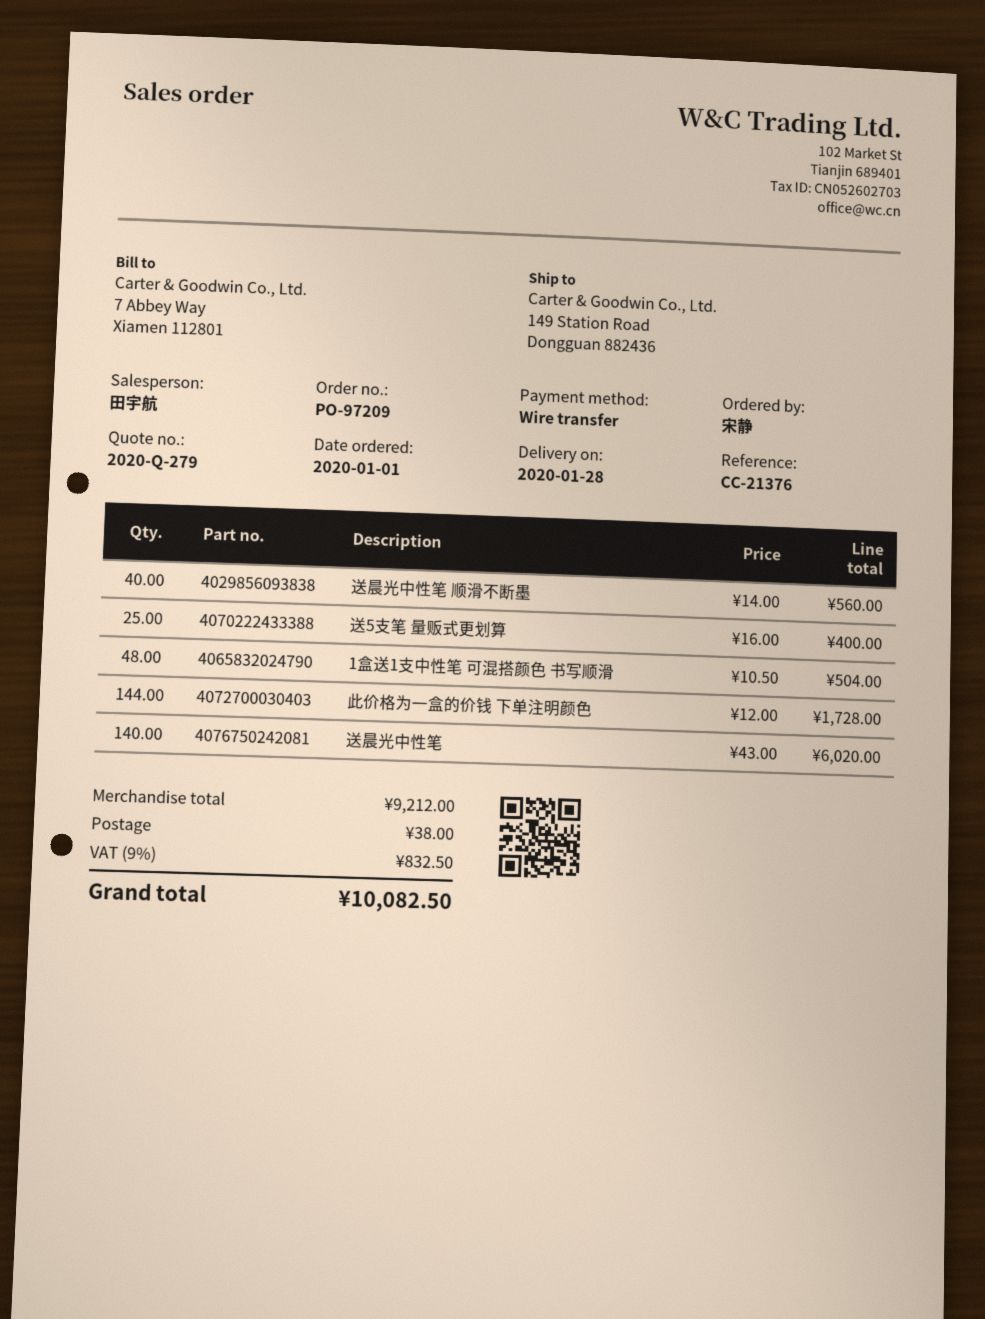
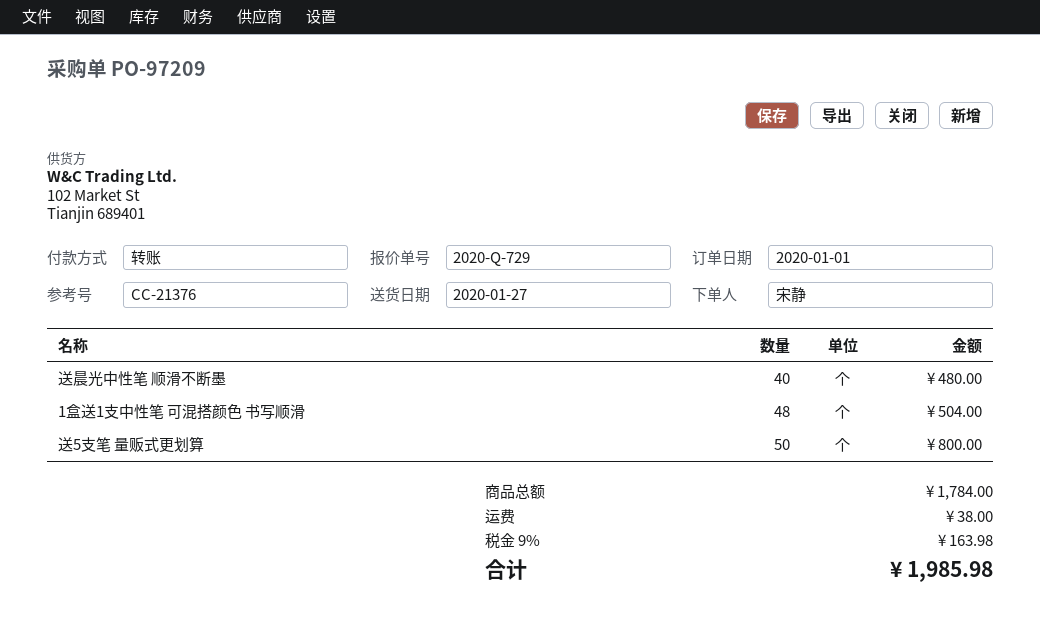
quote number: 2020-Q-279 -> 2020-Q-729
delivery date: 2020-01-28 -> 2020-01-27
送晨光中性笔 顺滑不断墨: 40 for 560.00 -> 40 for 480.00
送5支笔 量贩式更划算: 25 for 400.00 -> 50 for 800.00
此价格为一盒的价钱 下单注明颜色: 144 for 1728.00 -> none
送晨光中性笔: 140 for 6020.00 -> none
subtotal: 9212.00 -> 1784.00
tax: 9% = 832.50 -> 9% = 163.98
total: 10082.50 -> 1985.98

